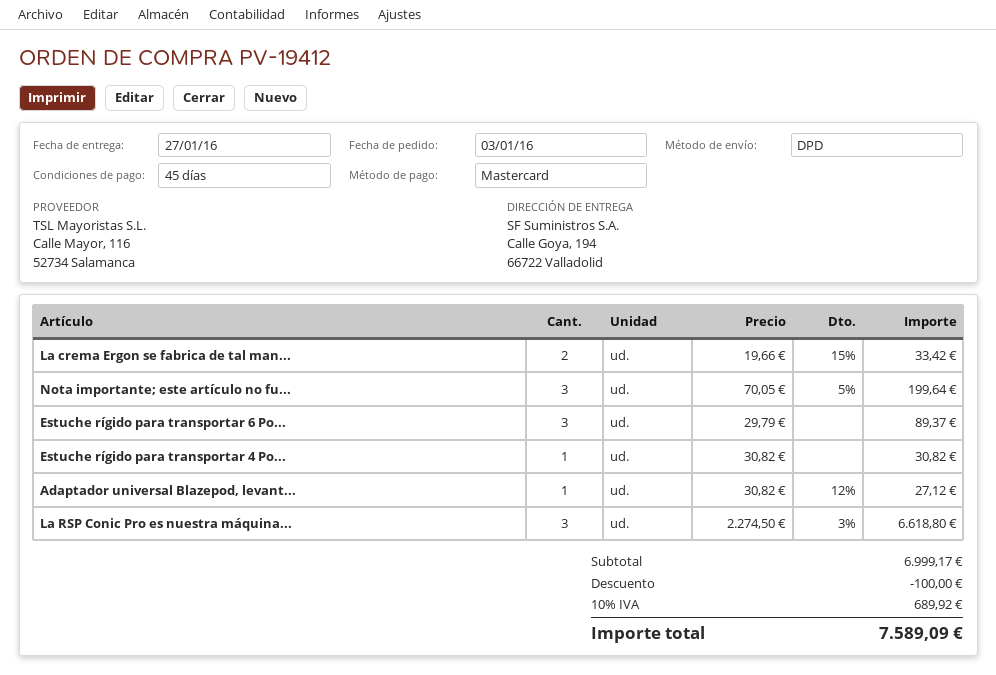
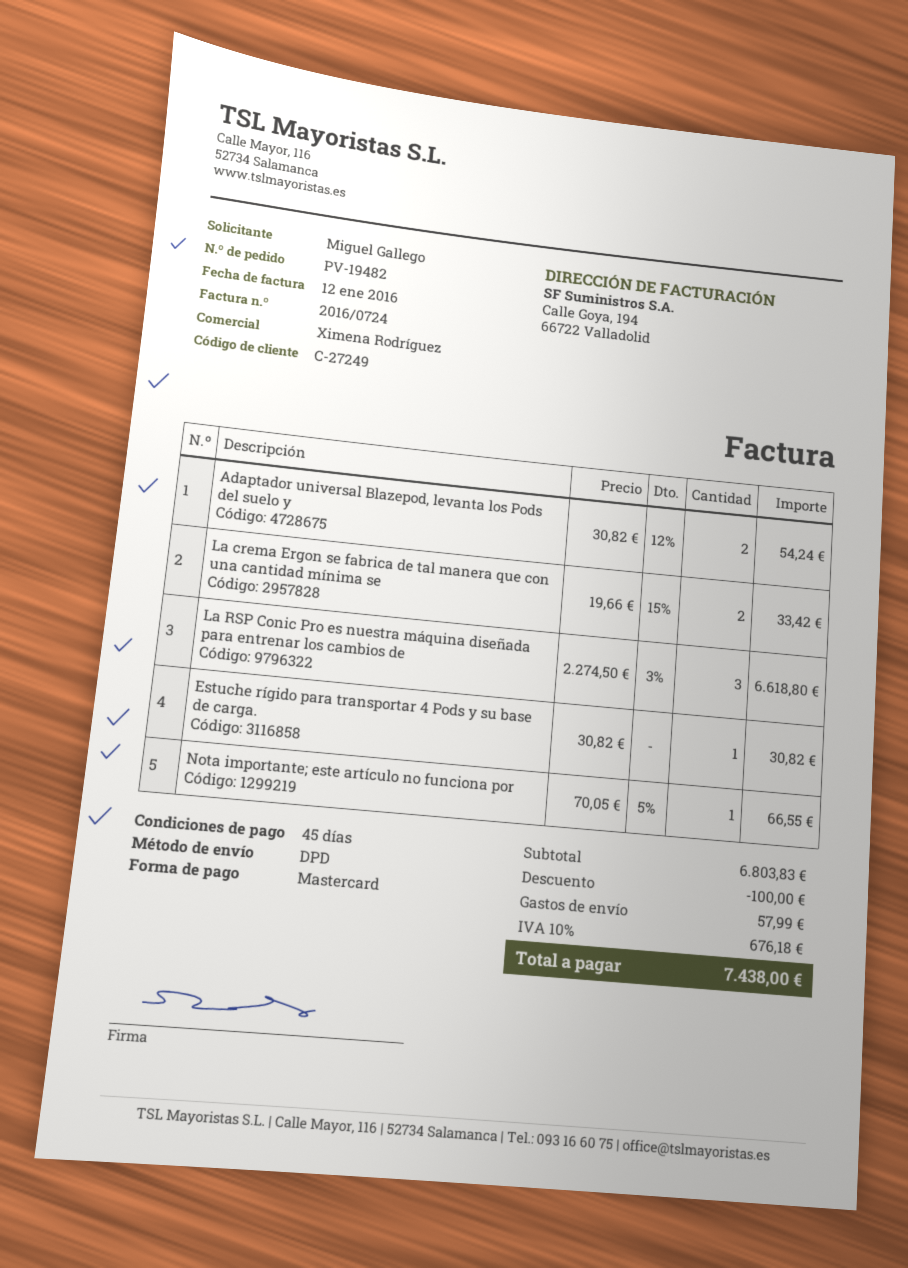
order number: PV-19412 -> PV-19482
Nota importante; este artículo no fu...: 3 x 70.05 - 5% = 199.64 -> 1 x 70.05 - 5% = 66.55
Estuche rígido para transportar 6 Po...: 3 x 29.79 = 89.37 -> none
Adaptador universal Blazepod, levant...: 1 x 30.82 - 12% = 27.12 -> 2 x 30.82 - 12% = 54.24
subtotal: 6999.17 -> 6803.83
shipping: none -> 57.99
tax: 10% = 689.92 -> 10% = 676.18
total: 7589.09 -> 7438.00

